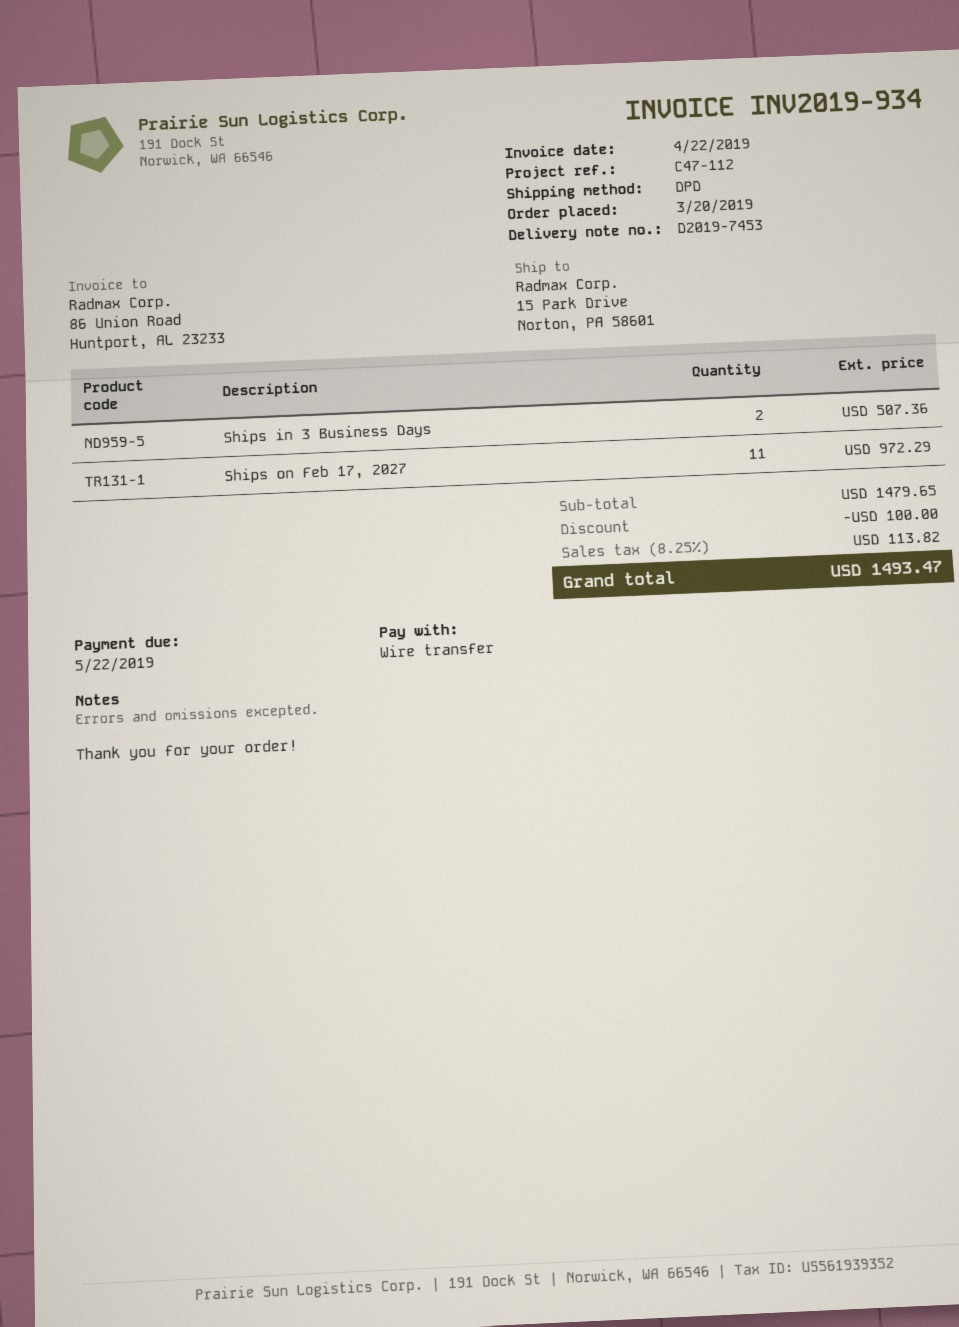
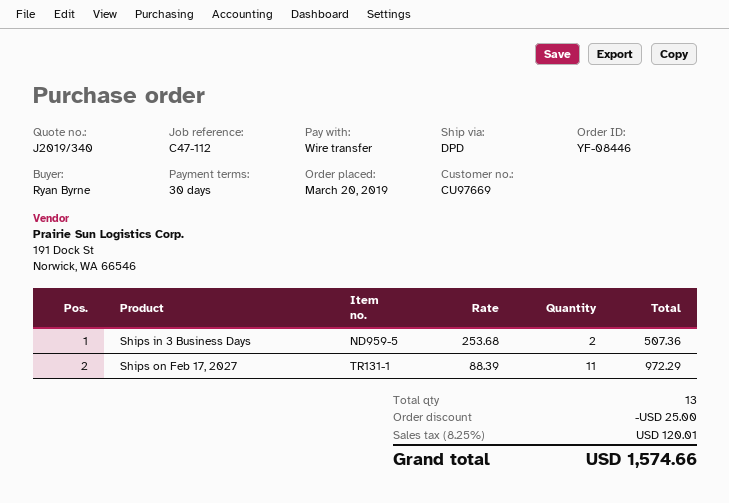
discount: 100.00 -> 25.00
tax: 8.25% = 113.82 -> 8.25% = 120.01
total: 1493.47 -> 1574.66

